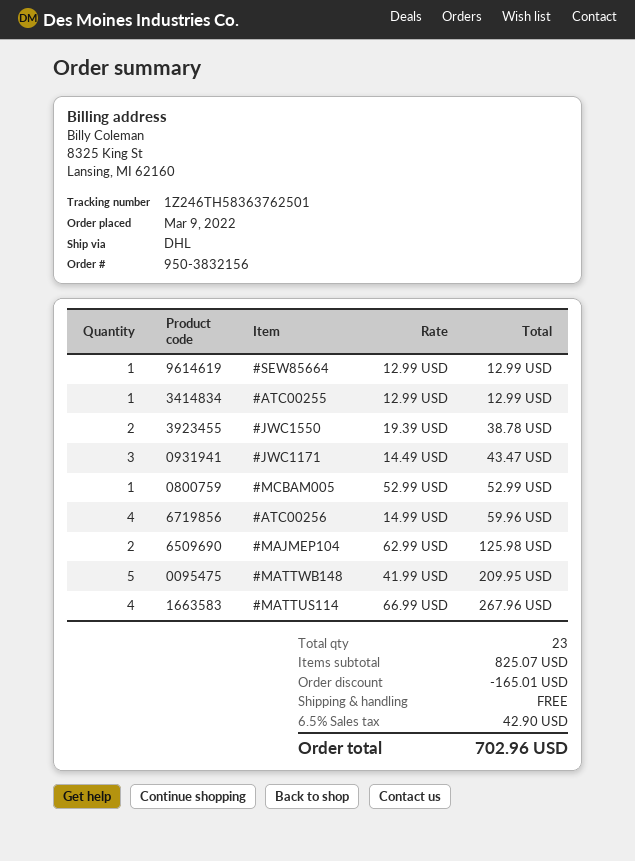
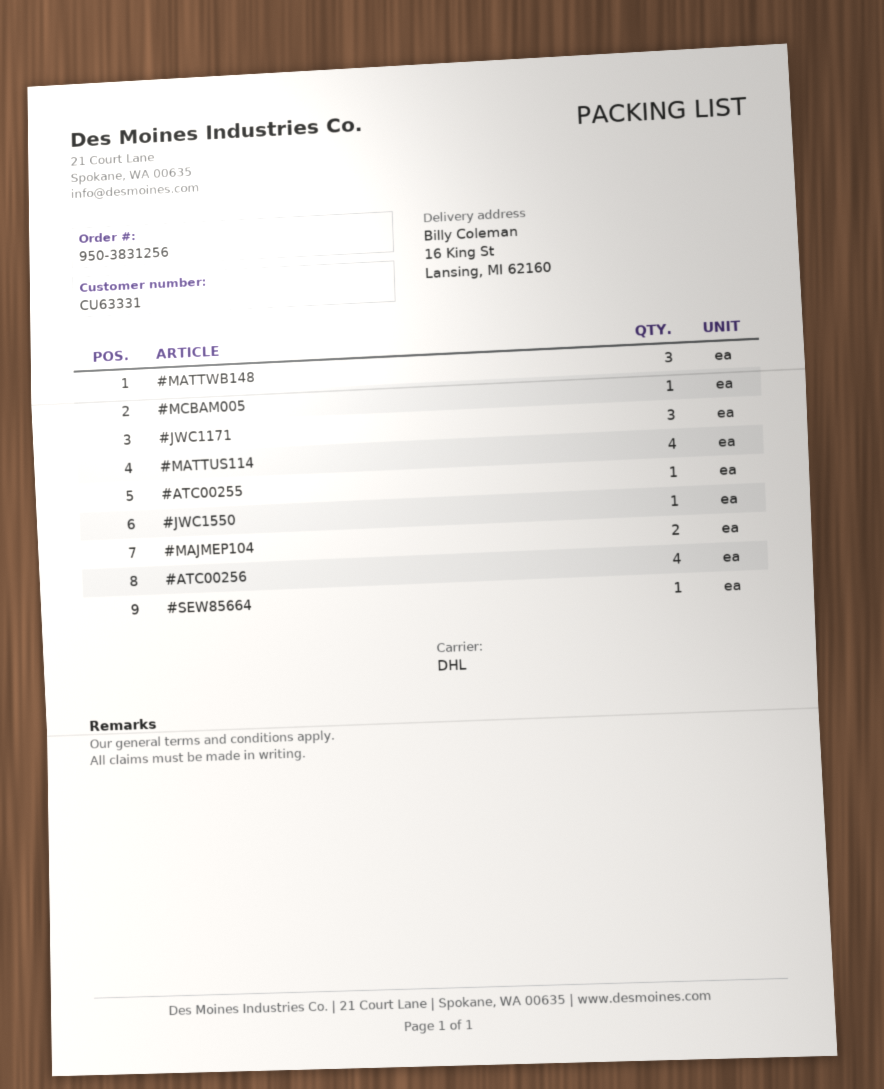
order number: 950-3832156 -> 950-3831256
#JWC1550: 2 -> 1
#MATTWB148: 5 -> 3

